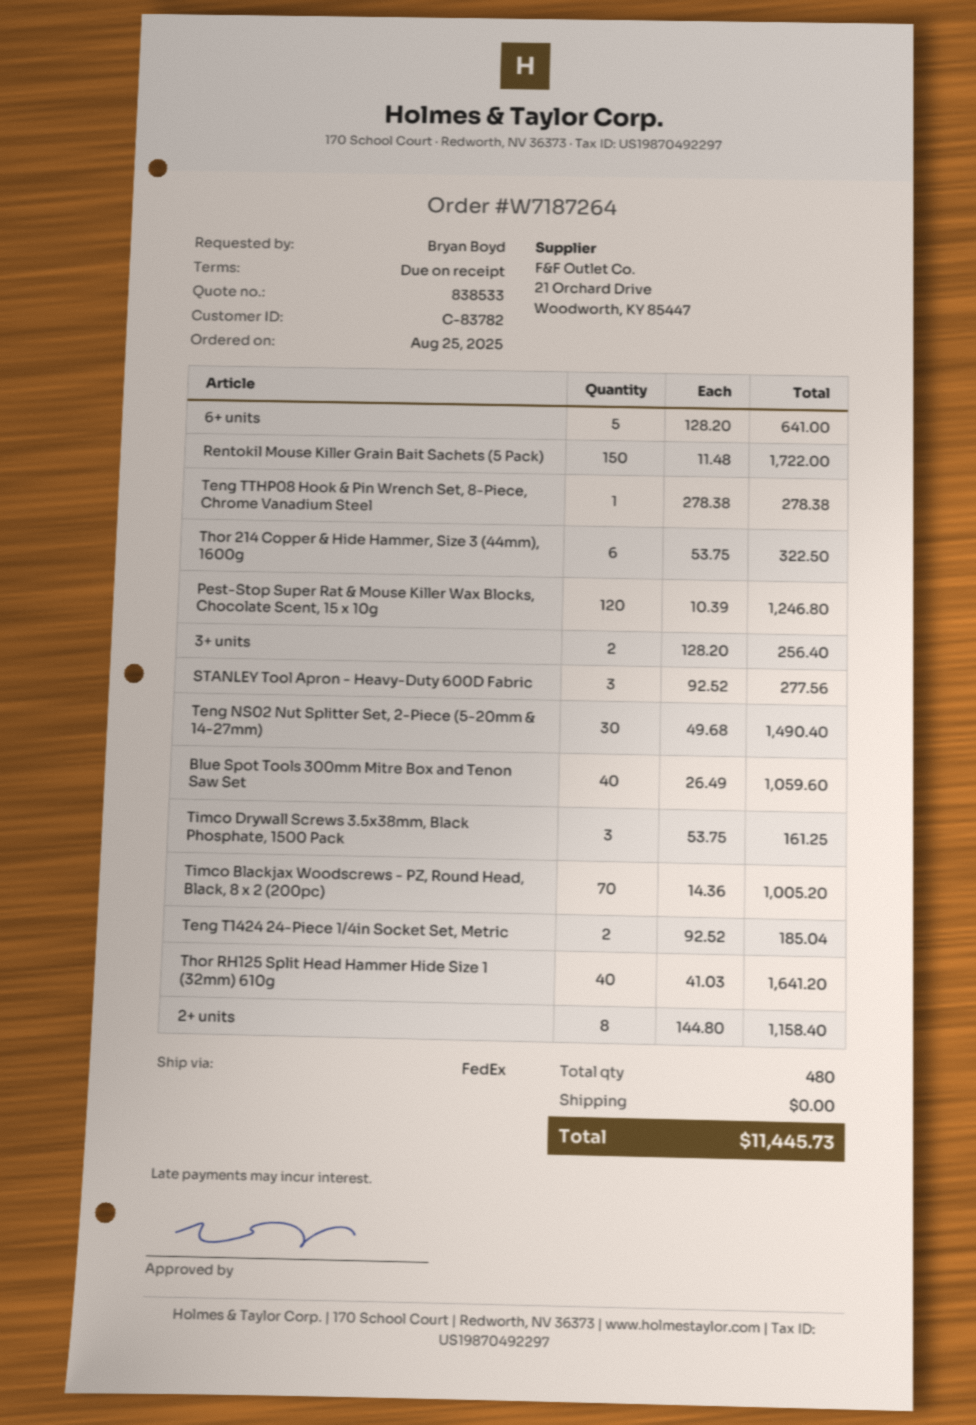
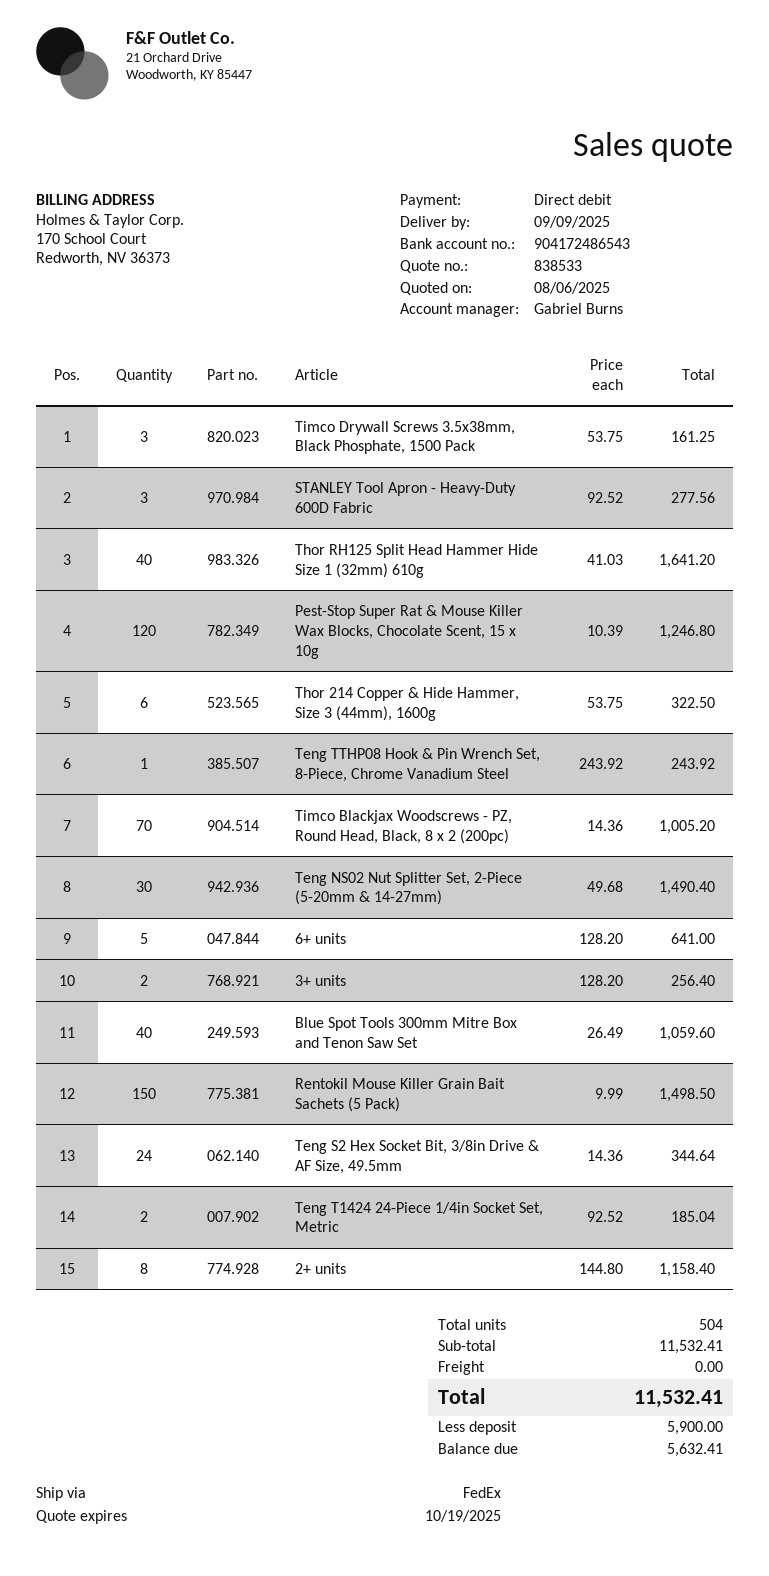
Rentokil Mouse Killer Grain Bait Sachets (5 Pack): 150 x 11.48 = 1722.00 -> 150 x 9.99 = 1498.50
Teng TTHP08 Hook & Pin Wrench Set, 8-Piece, Chrome Vanadium Steel: 1 x 278.38 = 278.38 -> 1 x 243.92 = 243.92
Teng S2 Hex Socket Bit, 3/8in Drive & AF Size, 49.5mm: none -> 24 x 14.36 = 344.64
total quantity: 480 -> 504
total: 11445.73 -> 11532.41

